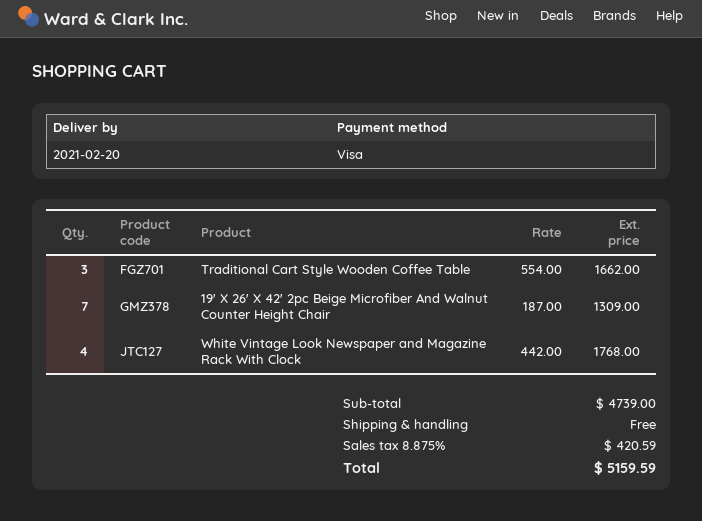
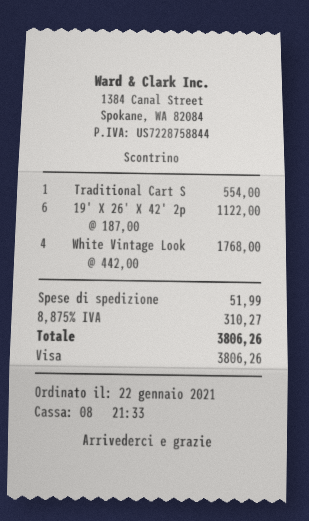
Traditional Cart Style Wooden Coffee Table: 3 x 554.00 = 1662.00 -> 1 x 554.00 = 554.00
19' X 26' X 42' 2pc Beige Microfiber And Walnut Counter Height Chair: 7 x 187.00 = 1309.00 -> 6 x 187.00 = 1122.00
shipping: 0.00 -> 51.99
tax: 8.875% = 420.59 -> 8.875% = 310.27
total: 5159.59 -> 3806.26

